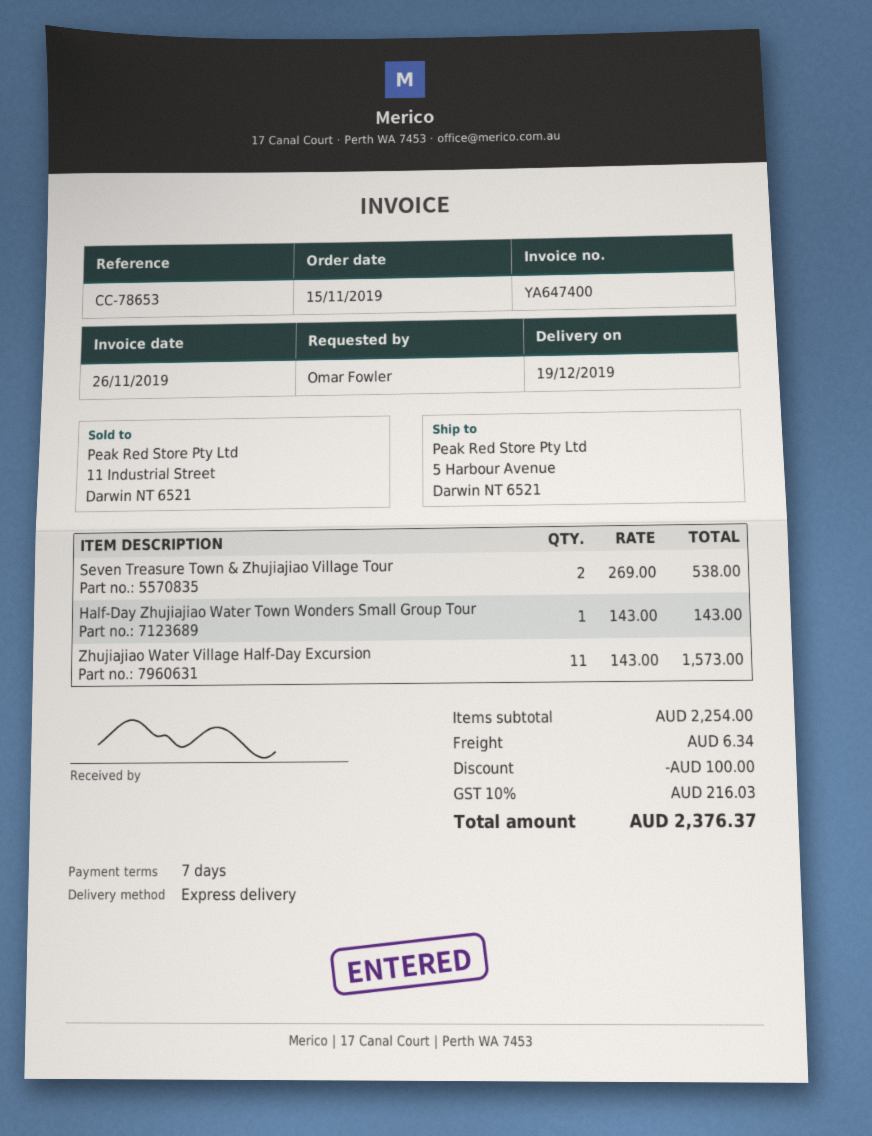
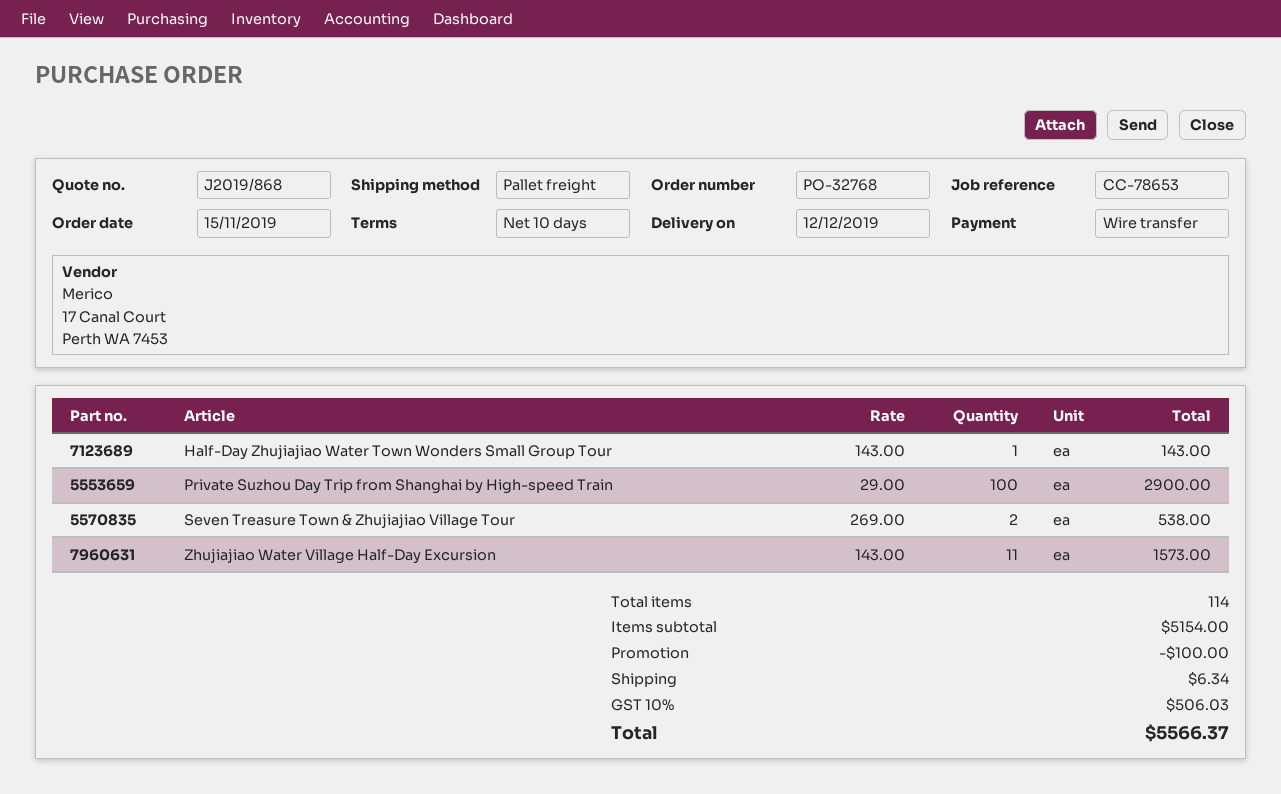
delivery date: 2019-12-19 -> 2019-12-12
payment terms: 7 days -> 10 days
shipping method: express -> pallet freight
Private Suzhou Day Trip from Shanghai by High-speed Train: none -> 100 x 29.00 = 2900.00
subtotal: 2254.00 -> 5154.00
tax: 10% = 216.03 -> 10% = 506.03
total: 2376.37 -> 5566.37

